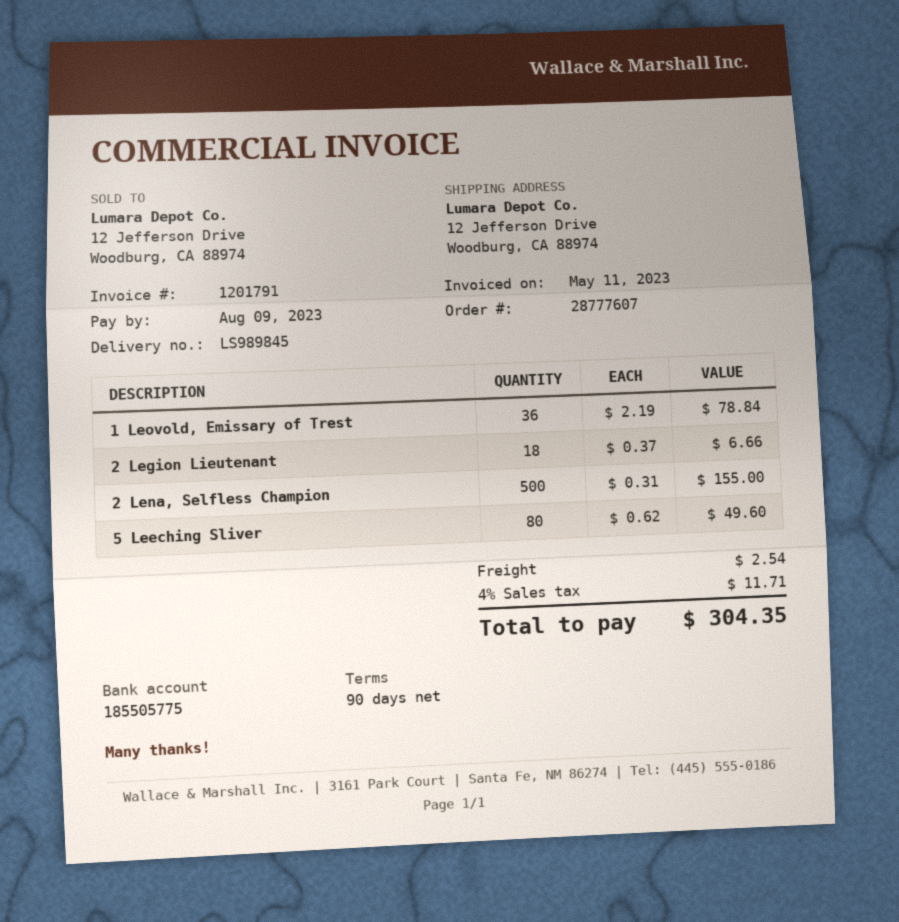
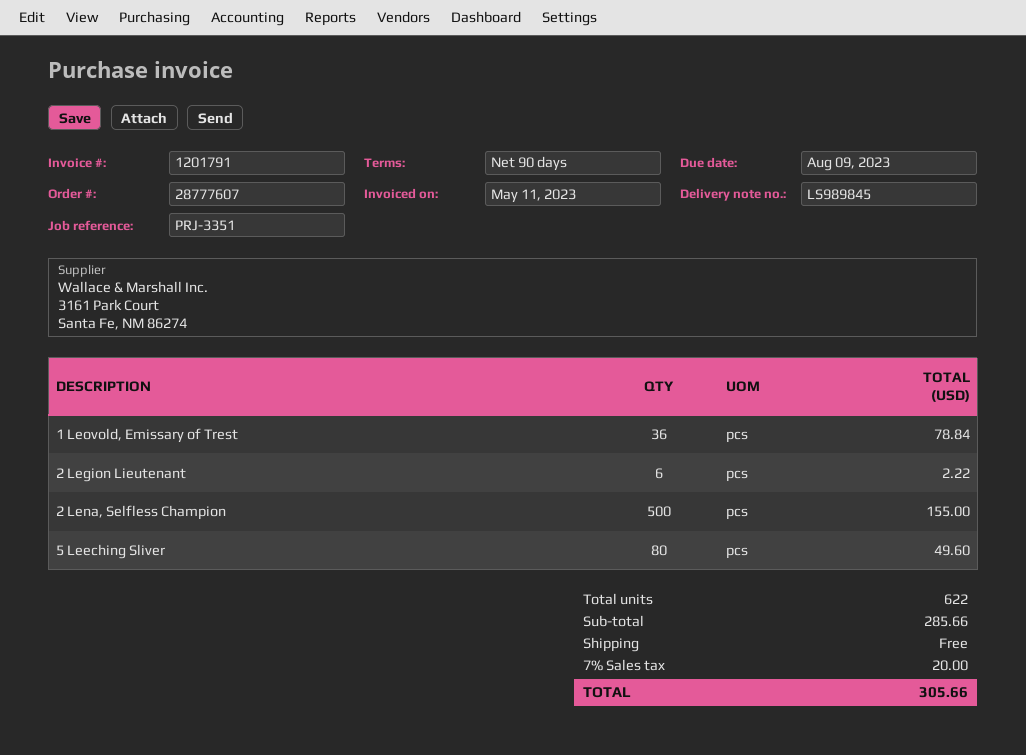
2 Legion Lieutenant: 18 for 6.66 -> 6 for 2.22
shipping: 2.54 -> 0.00
tax: 4% = 11.71 -> 7% = 20.00
total: 304.35 -> 305.66

